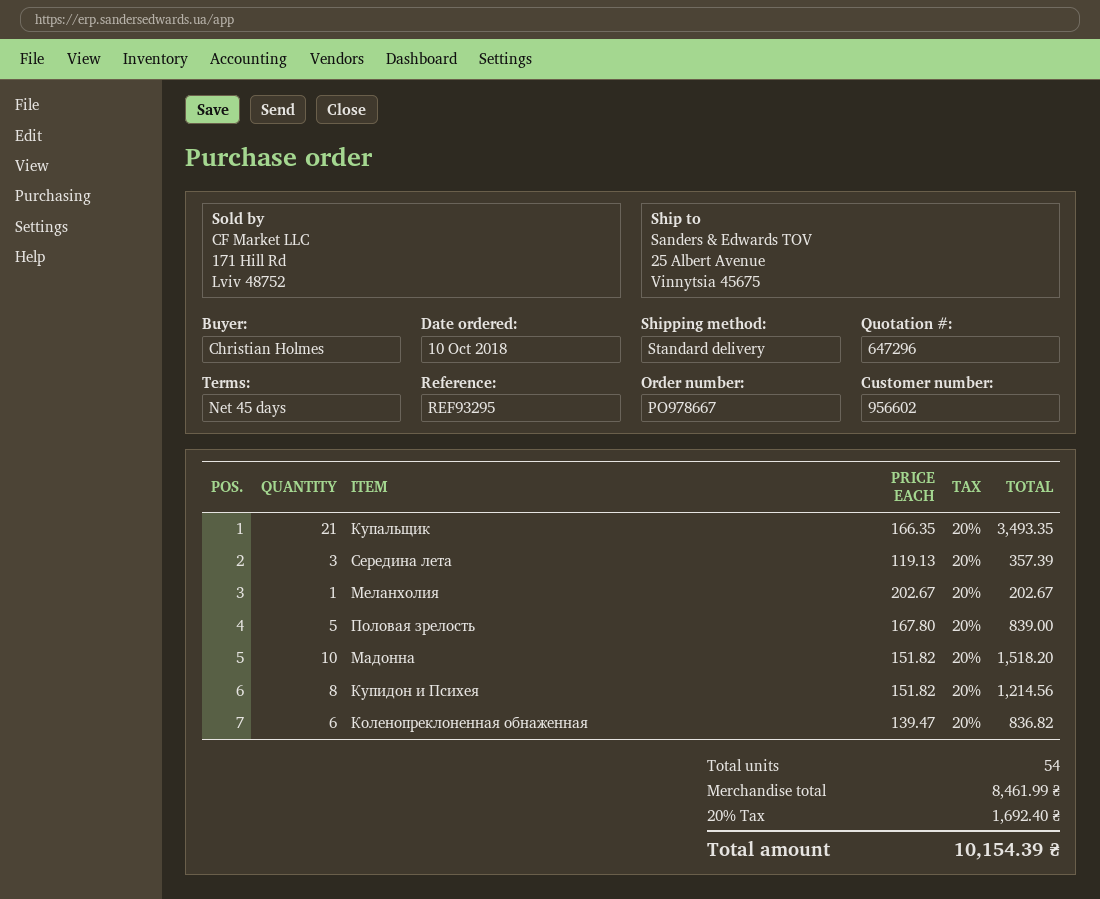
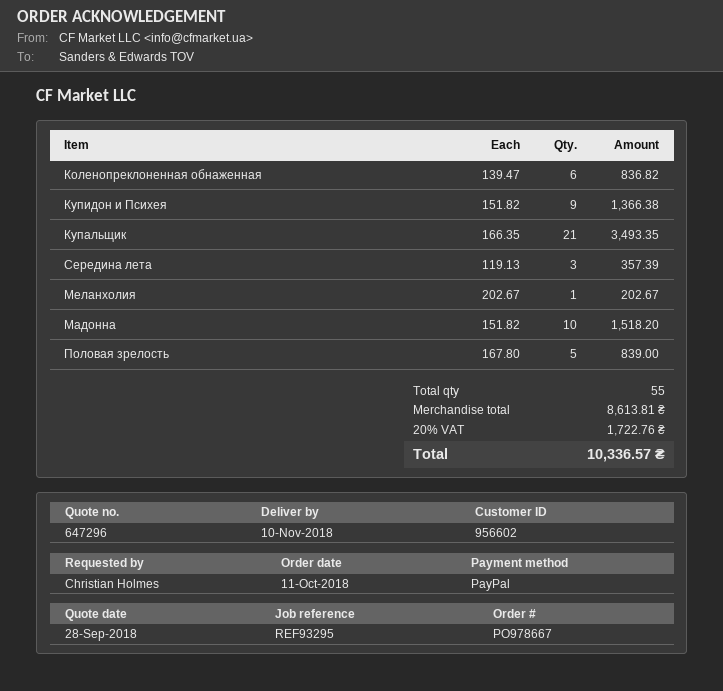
order date: 2018-10-10 -> 2018-10-11
Купидон и Психея: 8 x 151.82 = 1214.56 -> 9 x 151.82 = 1366.38
total quantity: 54 -> 55
subtotal: 8461.99 -> 8613.81
tax: 20% = 1692.40 -> 20% = 1722.76
total: 10154.39 -> 10336.57

